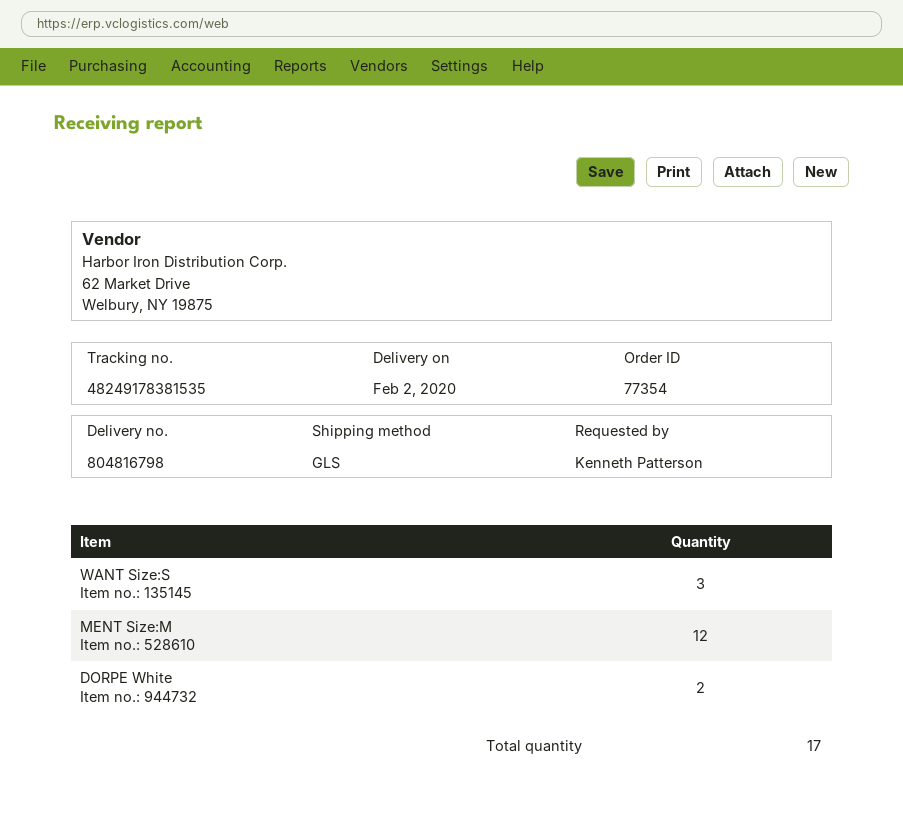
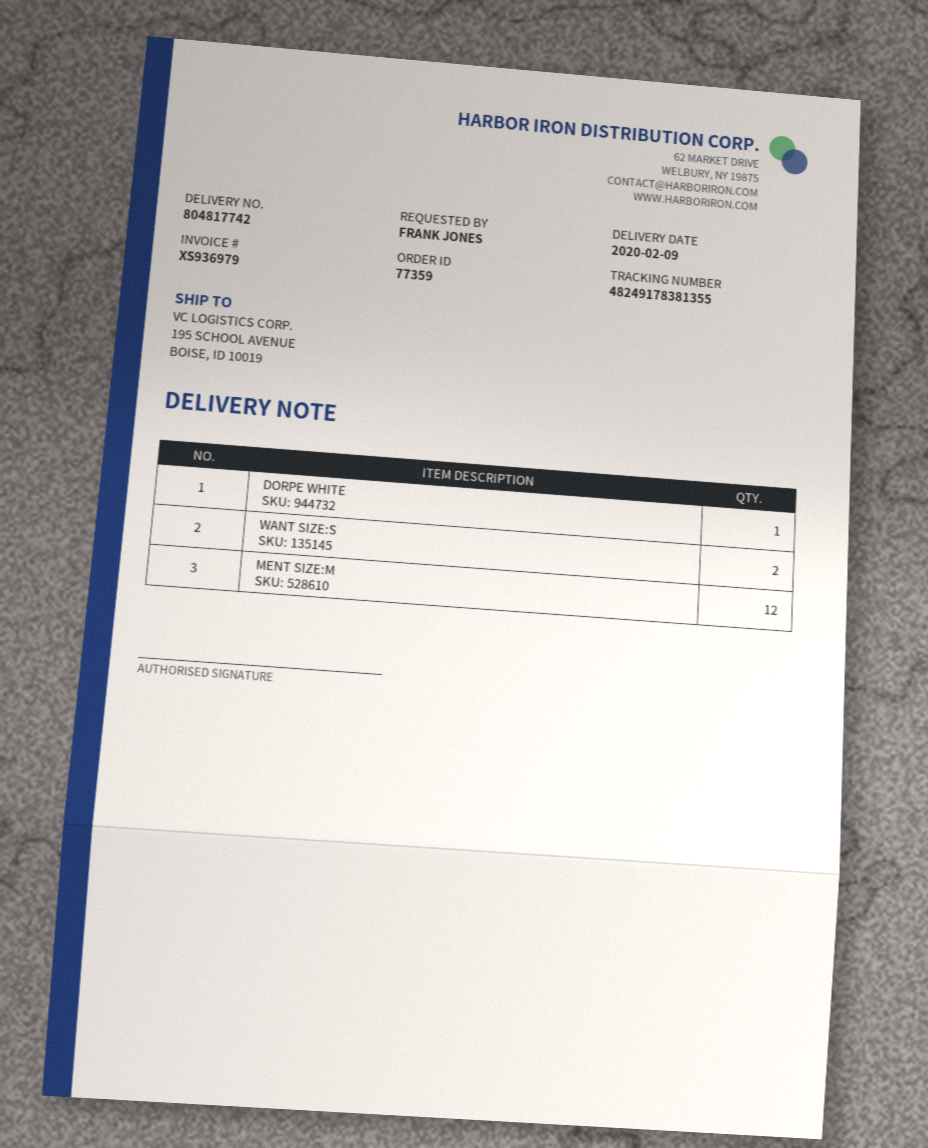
order number: 77354 -> 77359
delivery note number: 804816798 -> 804817742
delivery date: 2020-02-02 -> 2020-02-09
ordered by: Kenneth Patterson -> FRANK JONES
tracking number: 48249178381535 -> 48249178381355
WANT Size:S: 3 -> 2
DORPE White: 2 -> 1

